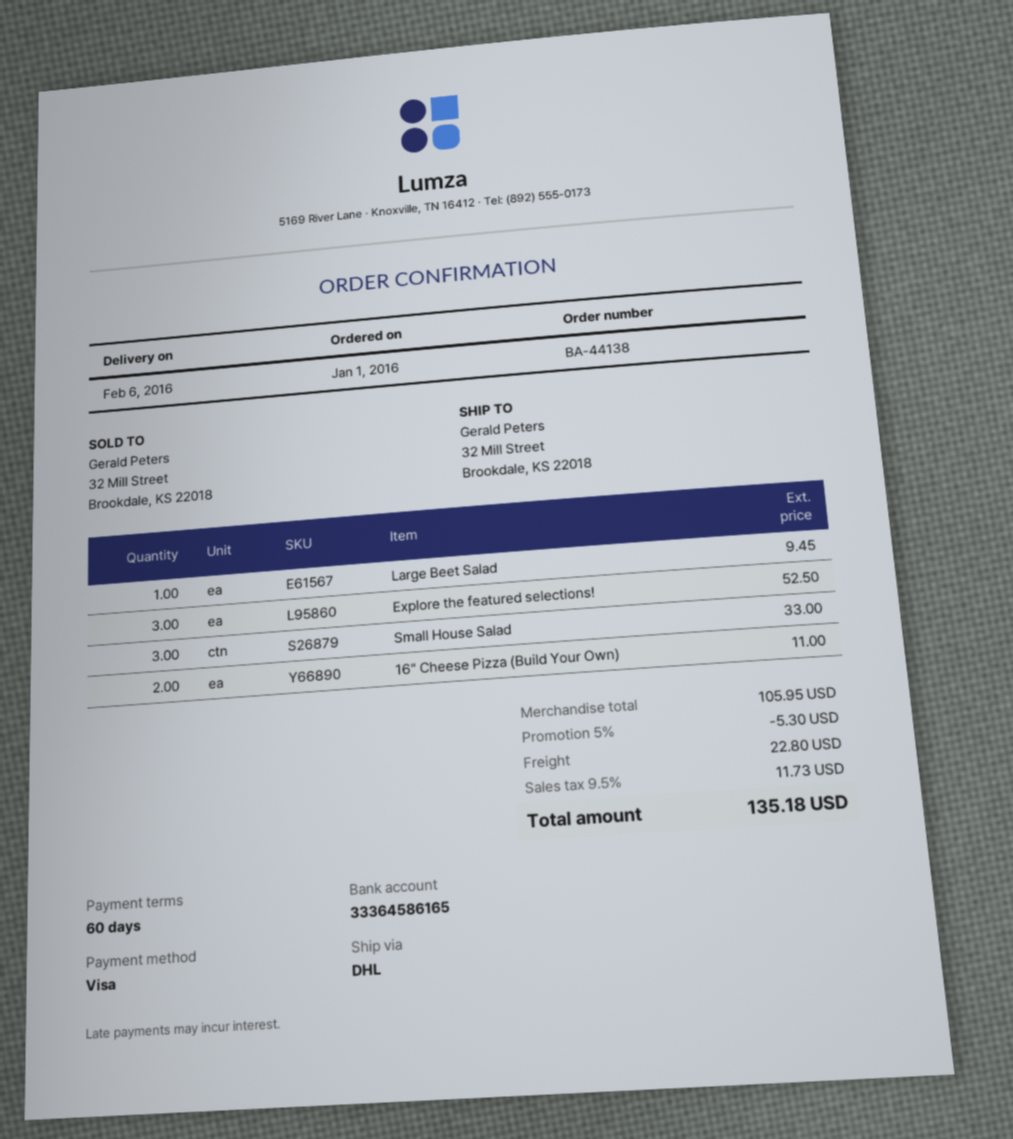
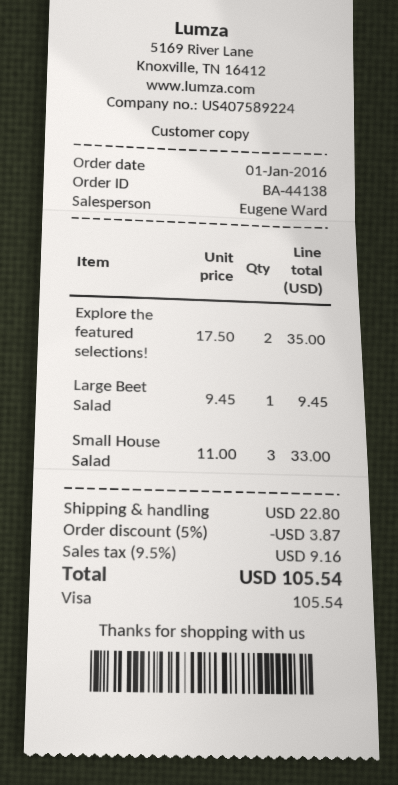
Explore the featured selections!: 3 for 52.50 -> 2 for 35.00
16" Cheese Pizza (Build Your Own): 2 for 11.00 -> none
discount: 5% = 5.30 -> 5% = 3.87
tax: 9.5% = 11.73 -> 9.5% = 9.16
total: 135.18 -> 105.54

